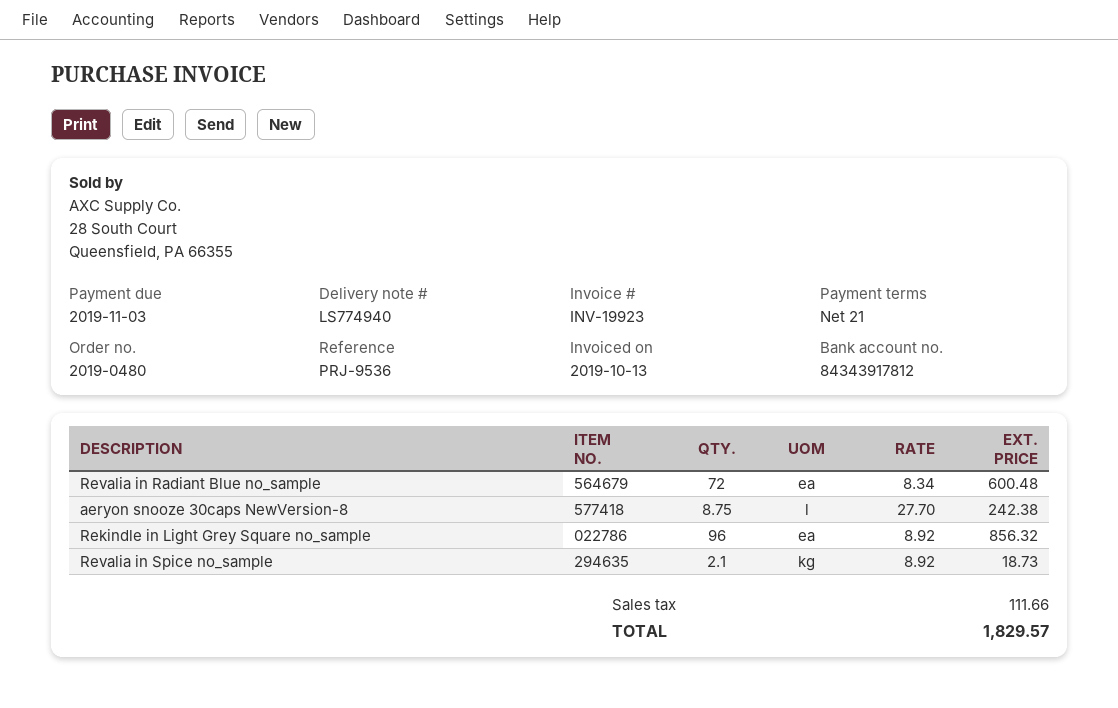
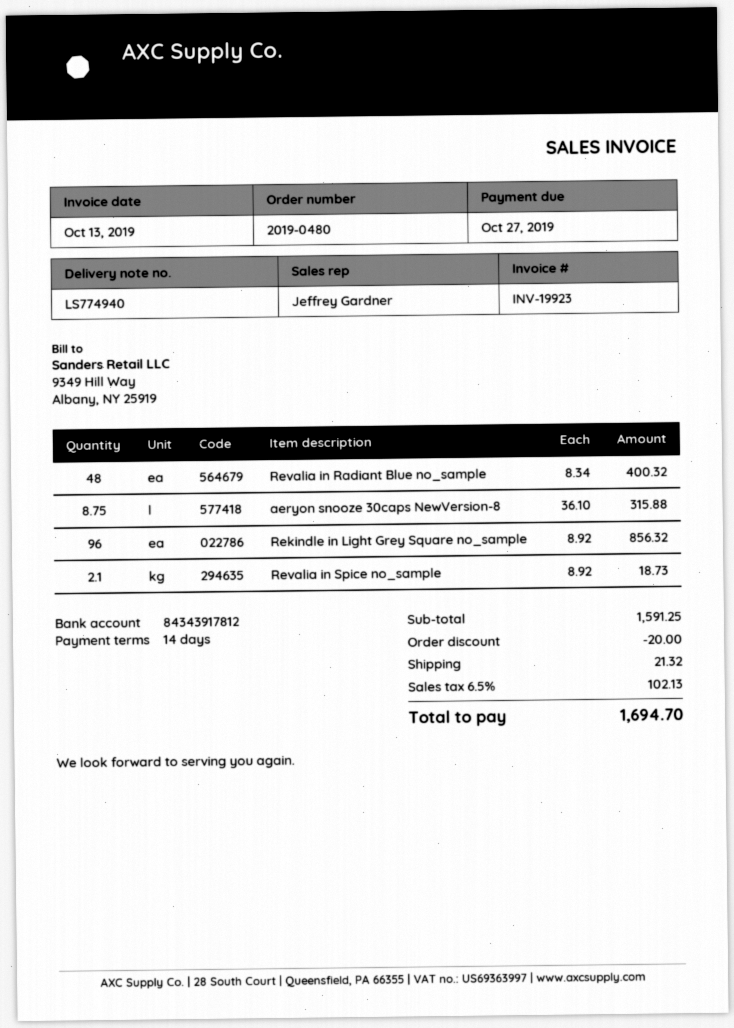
payment terms: 21 days -> 14 days
due date: 2019-11-03 -> 2019-10-27
Revalia in Radiant Blue no_sample: 72 x 8.34 = 600.48 -> 48 x 8.34 = 400.32
aeryon snooze 30caps NewVersion-8: 8.75 x 27.70 = 242.38 -> 8.75 x 36.10 = 315.88
discount: none -> 20.00
shipping: none -> 21.32
tax: 111.66 -> 102.13
total: 1829.57 -> 1694.70

